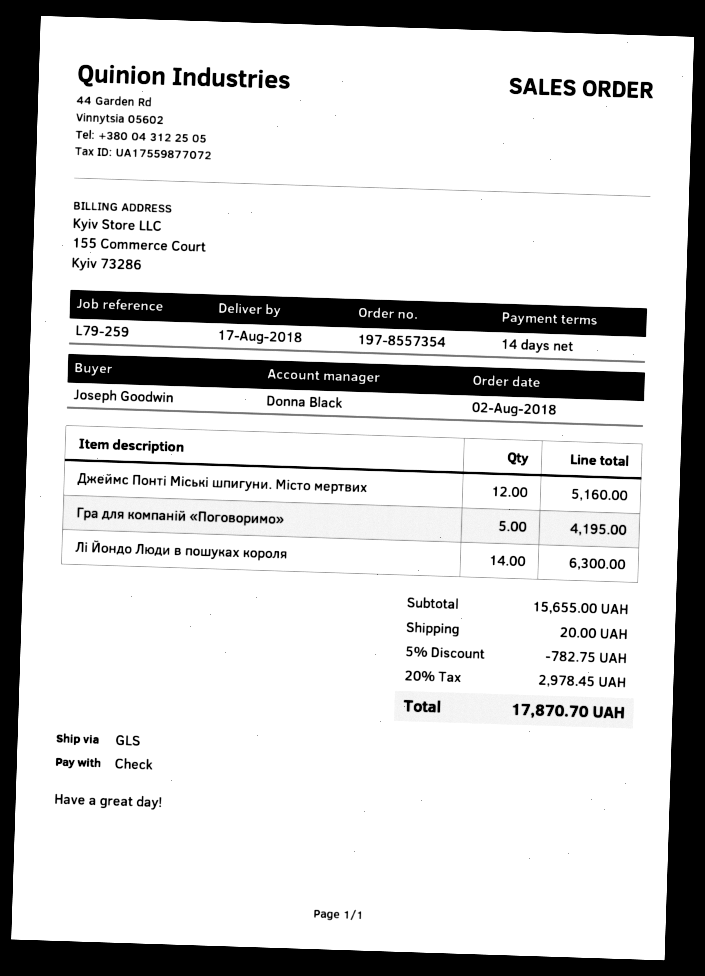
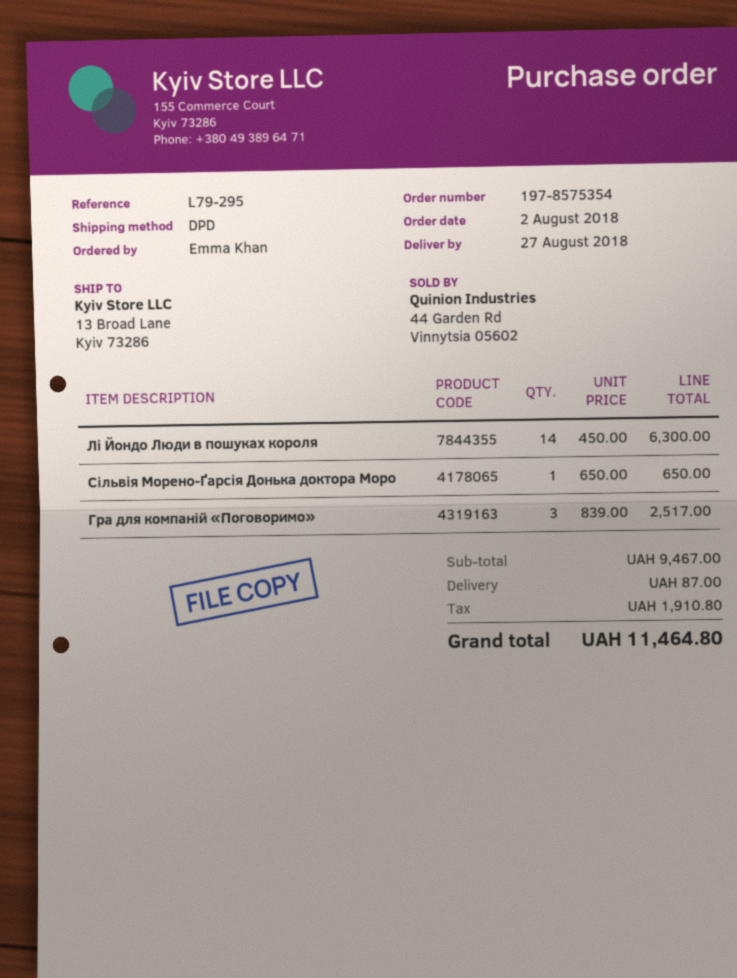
order number: 197-8557354 -> 197-8575354
delivery date: 2018-08-17 -> 2018-08-27
reference: L79-259 -> L79-295
ordered by: Joseph Goodwin -> Emma Khan
shipping method: GLS -> DPD
Джеймс Понті Міські шпигуни. Місто мертвих: 12 for 5160.00 -> none
Гра для компаній «Поговоримо»: 5 for 4195.00 -> 3 for 2517.00
Сільвія Морено-Ґарсія Донька доктора Моро: none -> 1 for 650.00
subtotal: 15655.00 -> 9467.00
discount: 5% = 782.75 -> none
shipping: 20.00 -> 87.00
tax: 2978.45 -> 1910.80
total: 17870.70 -> 11464.80

